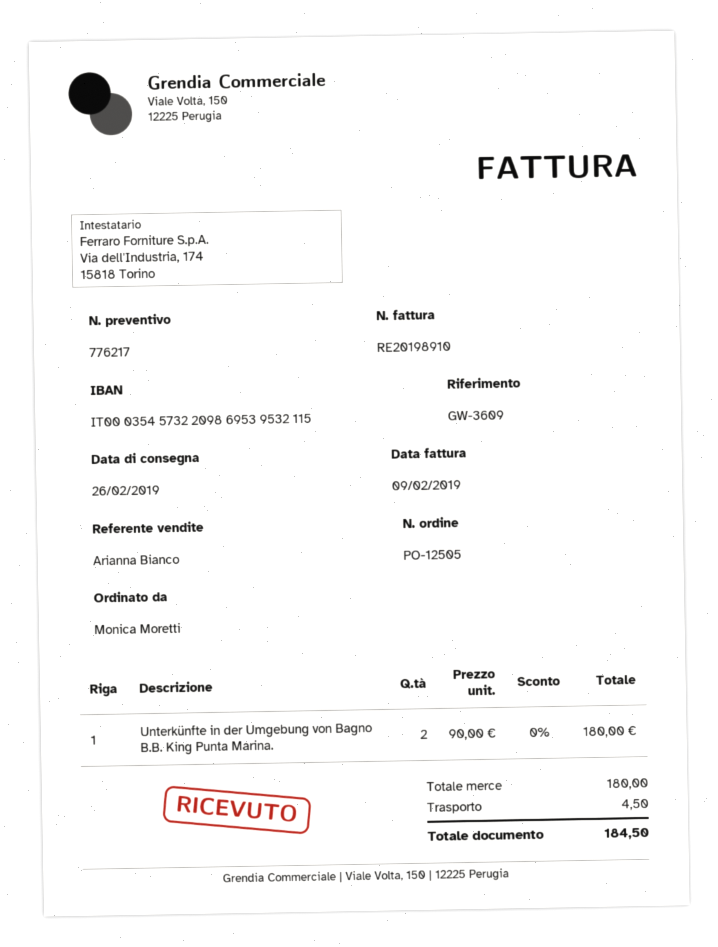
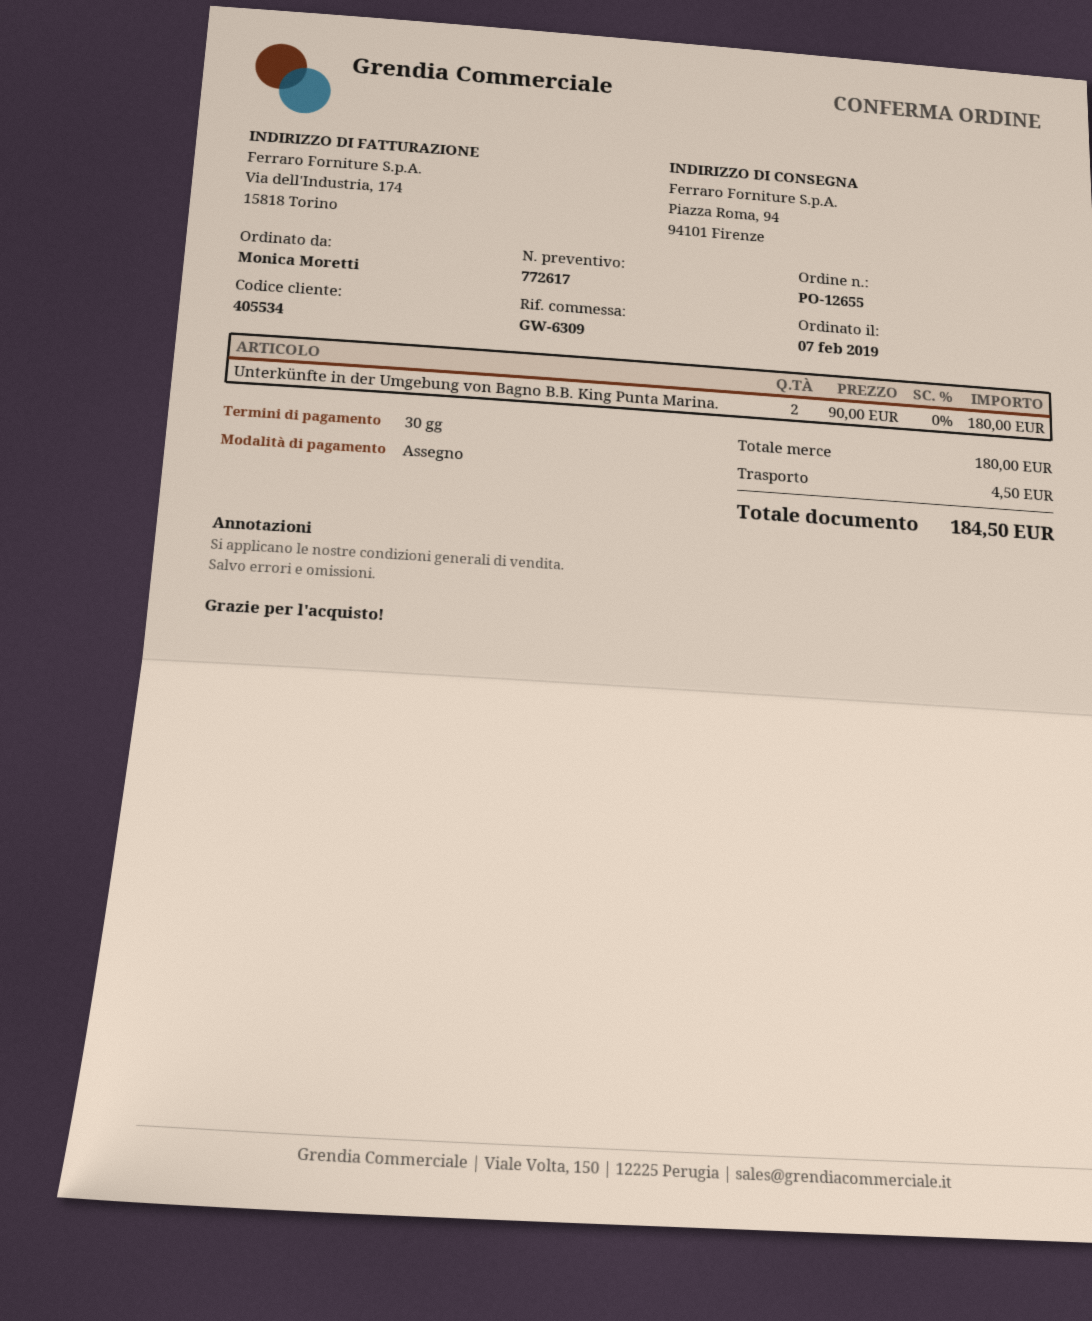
quote number: 776217 -> 772617
order number: PO-12505 -> PO-12655
reference: GW-3609 -> GW-6309

